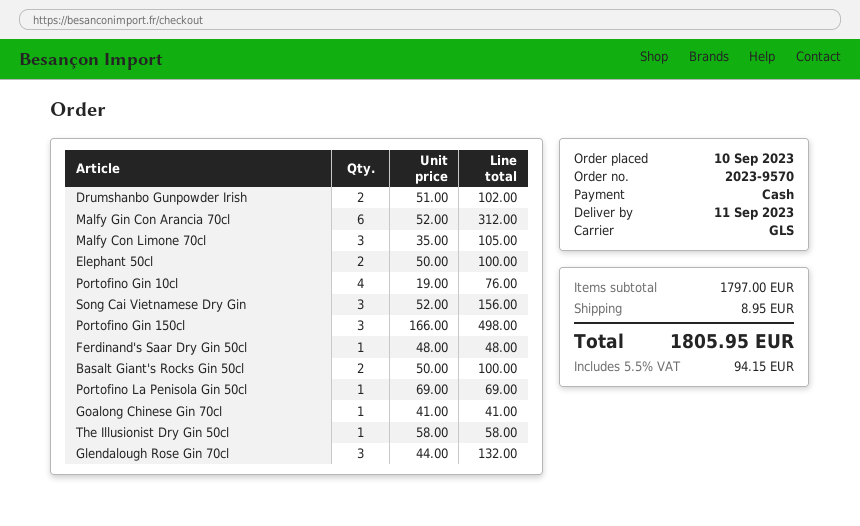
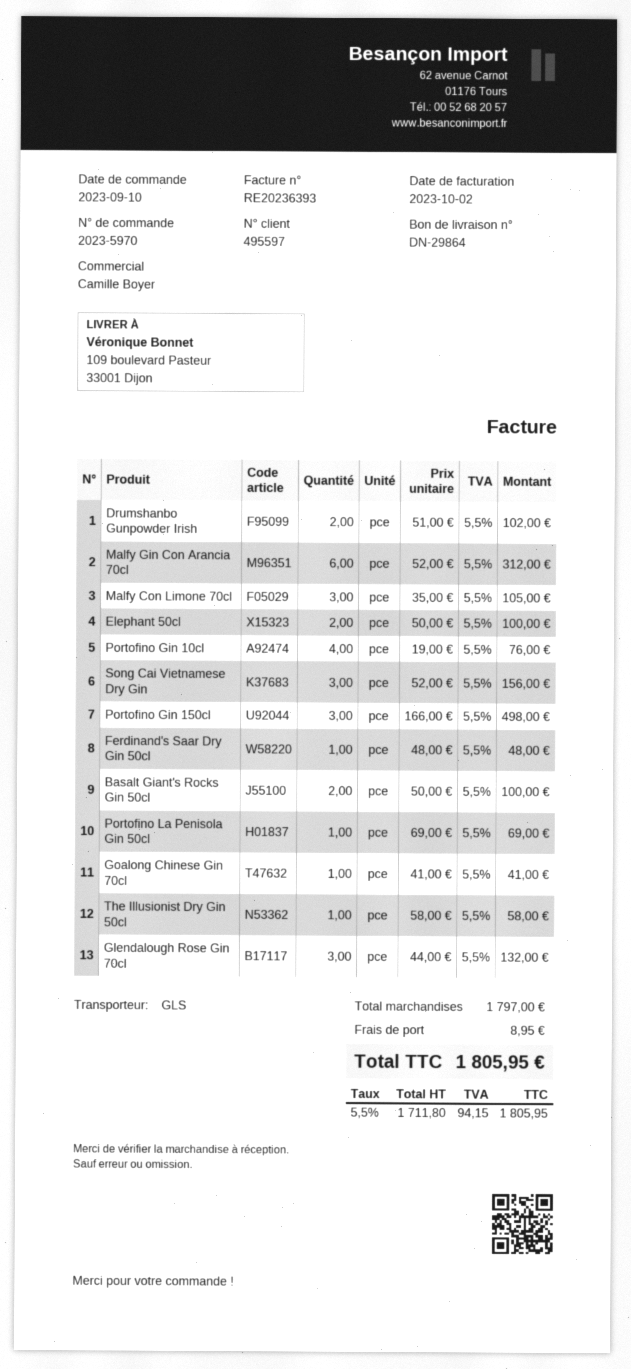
order number: 2023-9570 -> 2023-5970

